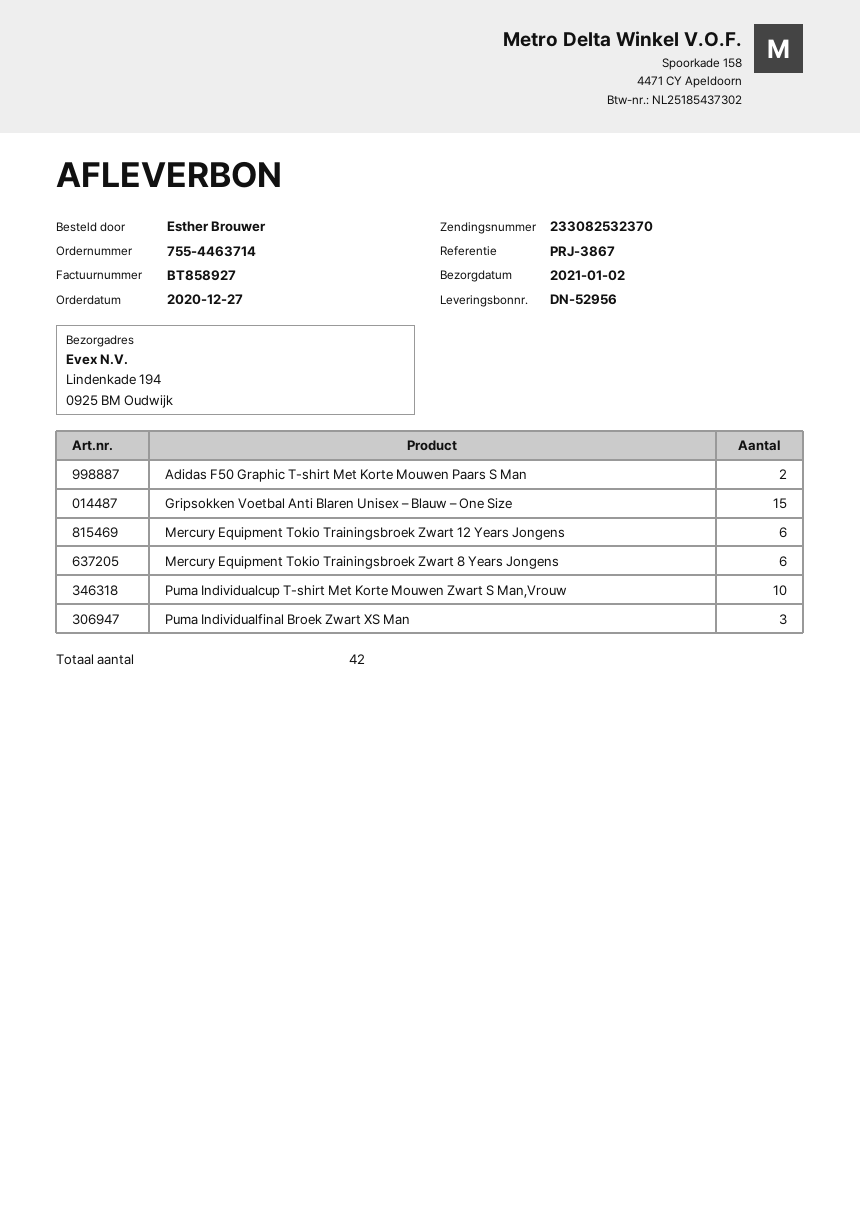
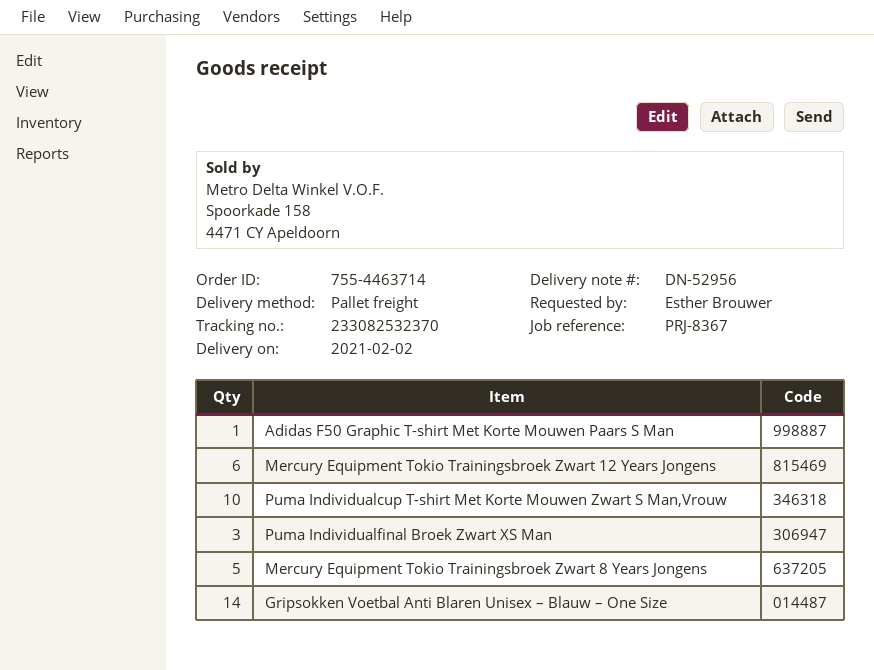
delivery date: 2021-01-02 -> 2021-02-02
reference: PRJ-3867 -> PRJ-8367
Adidas F50 Graphic T-shirt Met Korte Mouwen Paars S Man: 2 -> 1
Gripsokken Voetbal Anti Blaren Unisex – Blauw – One Size: 15 -> 14
Mercury Equipment Tokio Trainingsbroek Zwart 8 Years Jongens: 6 -> 5

